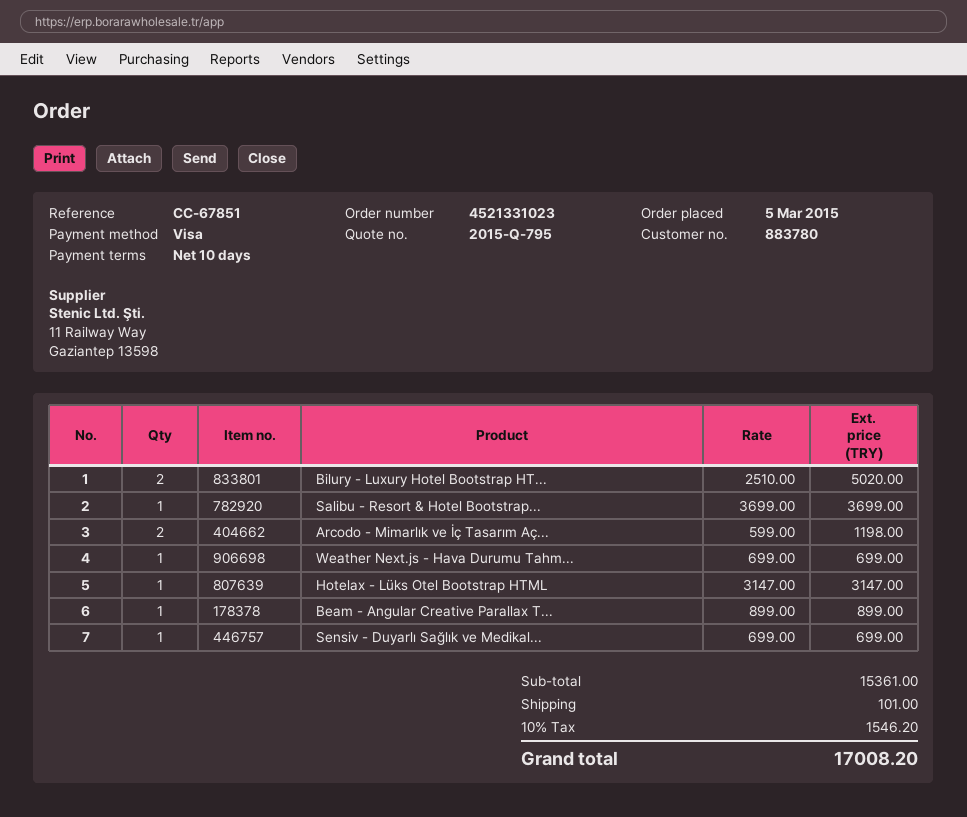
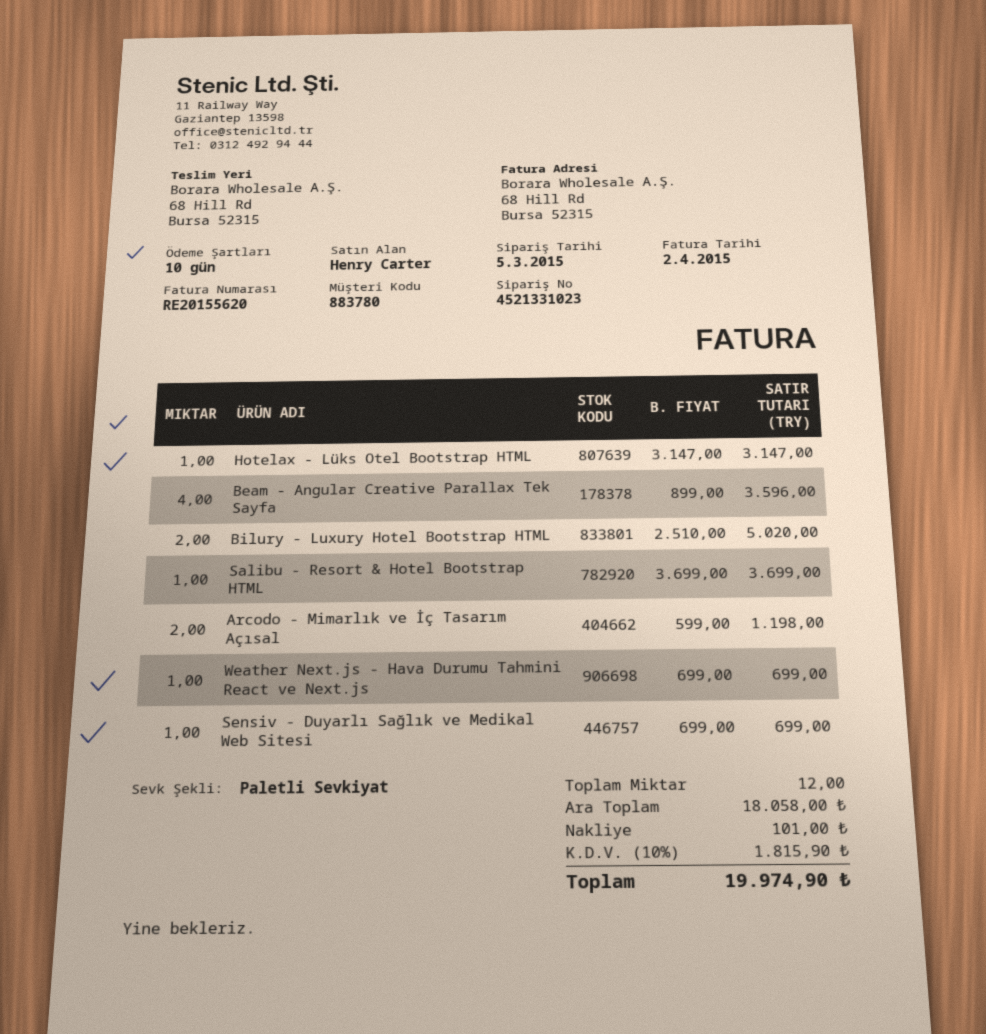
Beam - Angular Creative Parallax T...: 1 x 899.00 = 899.00 -> 4 x 899.00 = 3596.00
subtotal: 15361.00 -> 18058.00
tax: 10% = 1546.20 -> 10% = 1815.90
total: 17008.20 -> 19974.90

